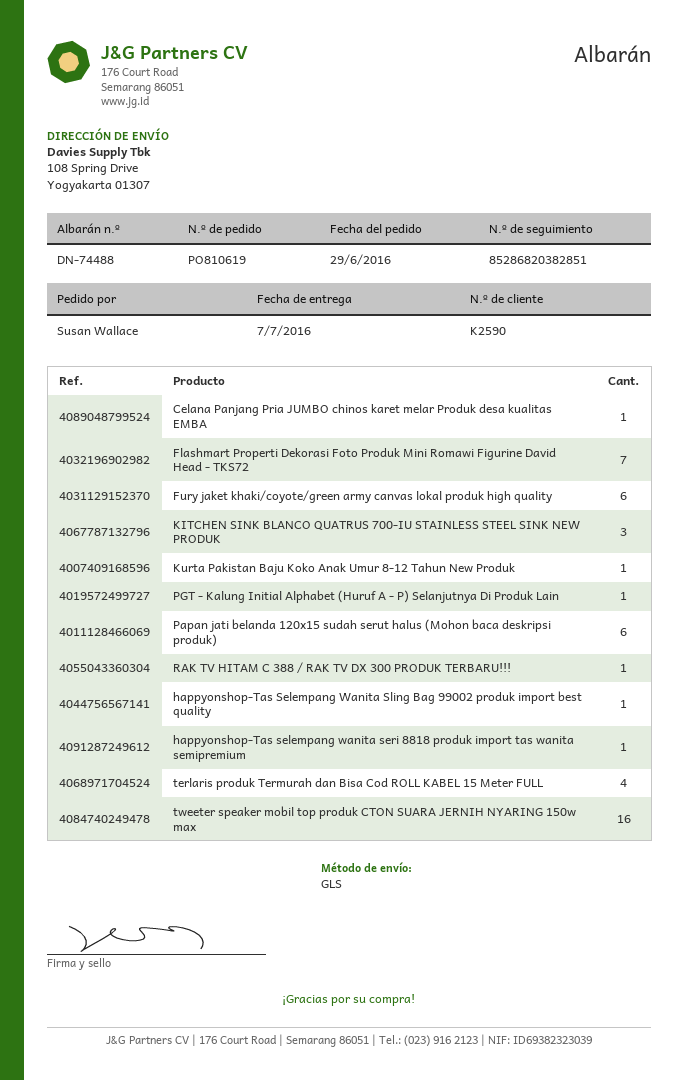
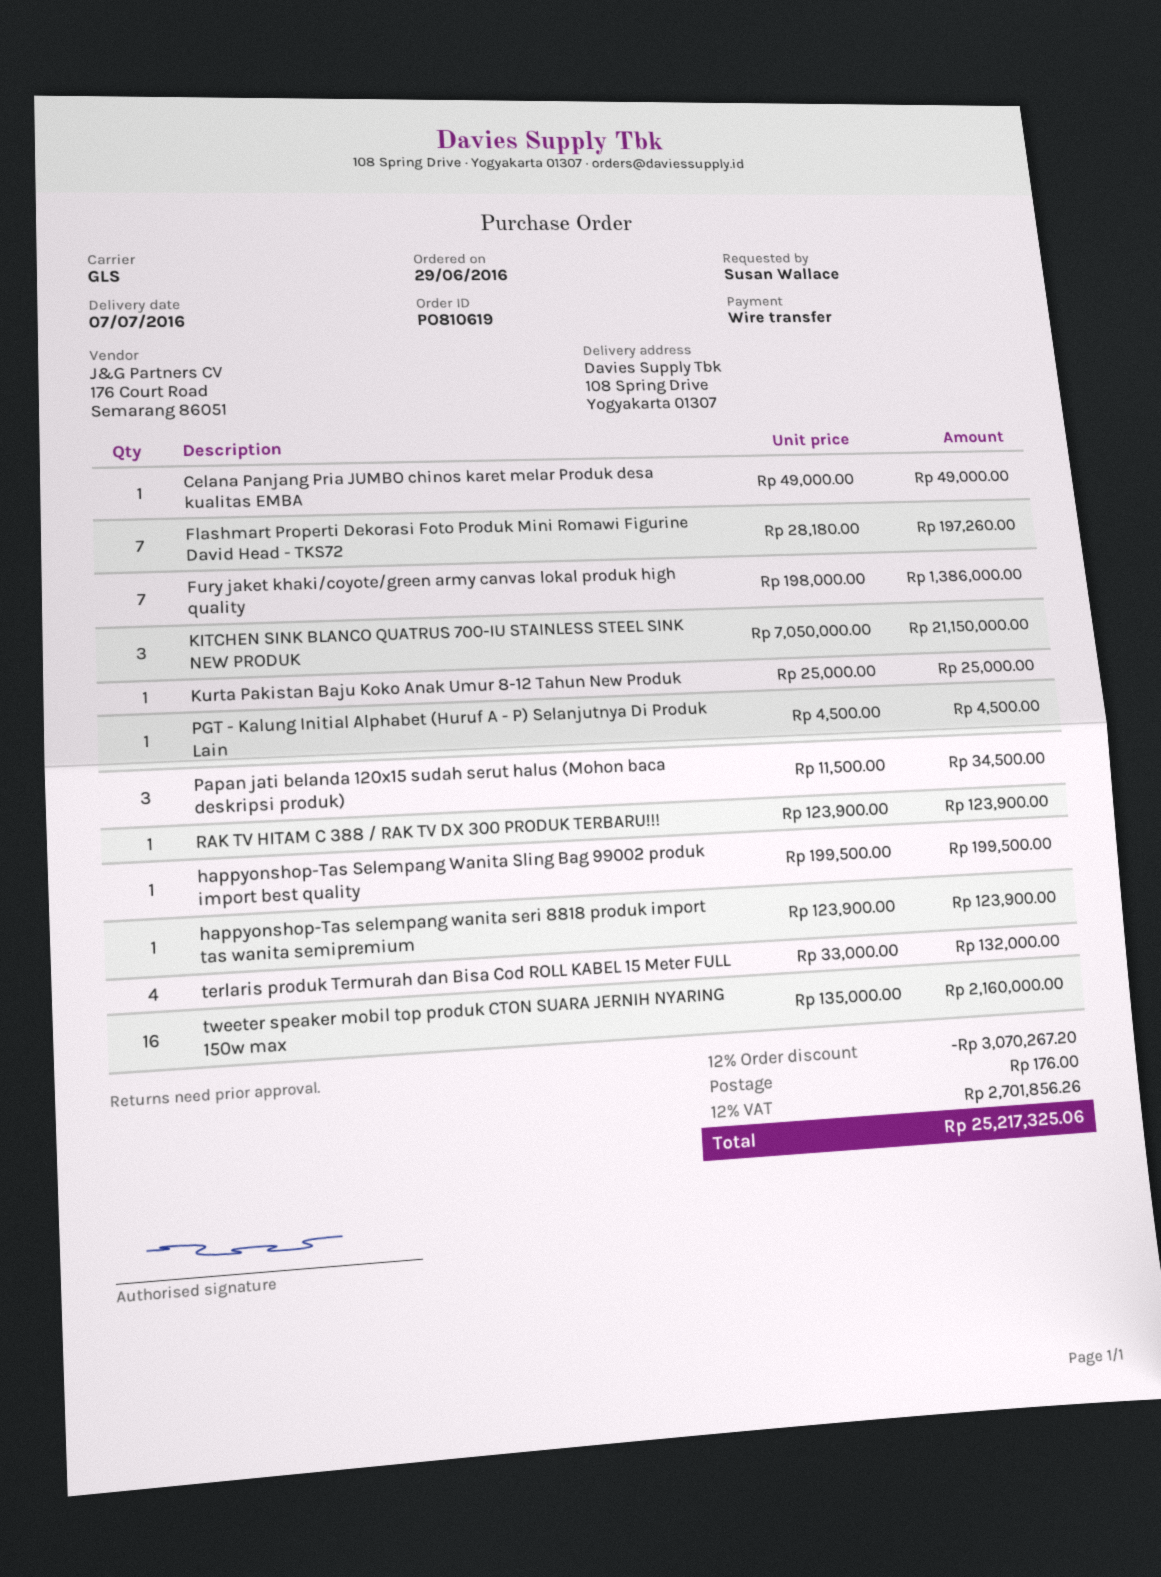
Fury jaket khaki/coyote/green army canvas lokal produk high quality: 6 -> 7
Papan jati belanda 120x15 sudah serut halus (Mohon baca deskripsi produk): 6 -> 3

